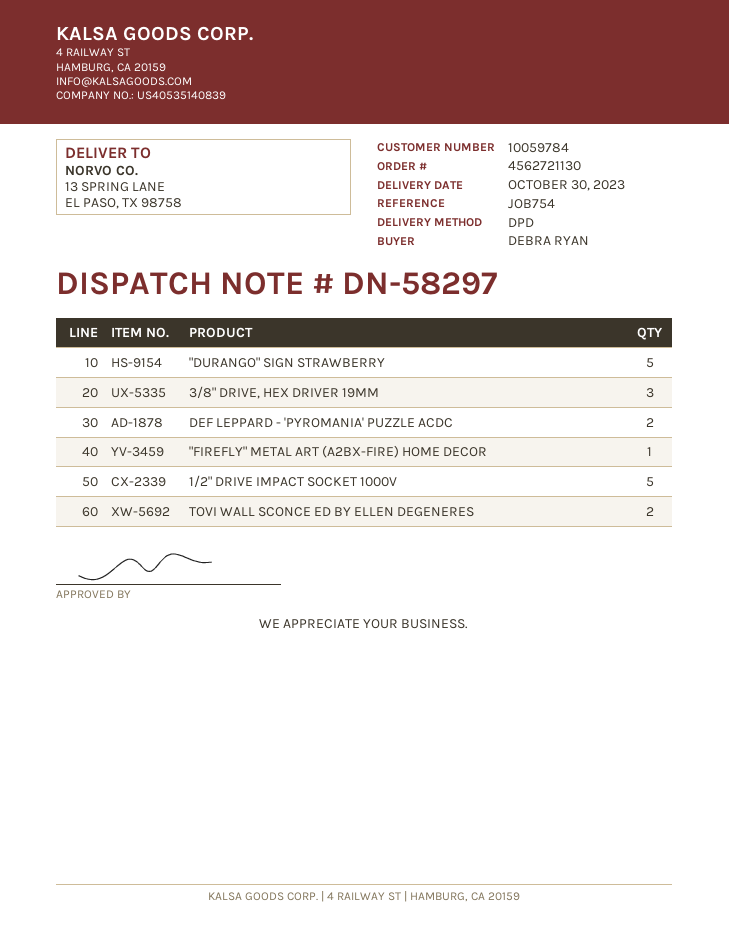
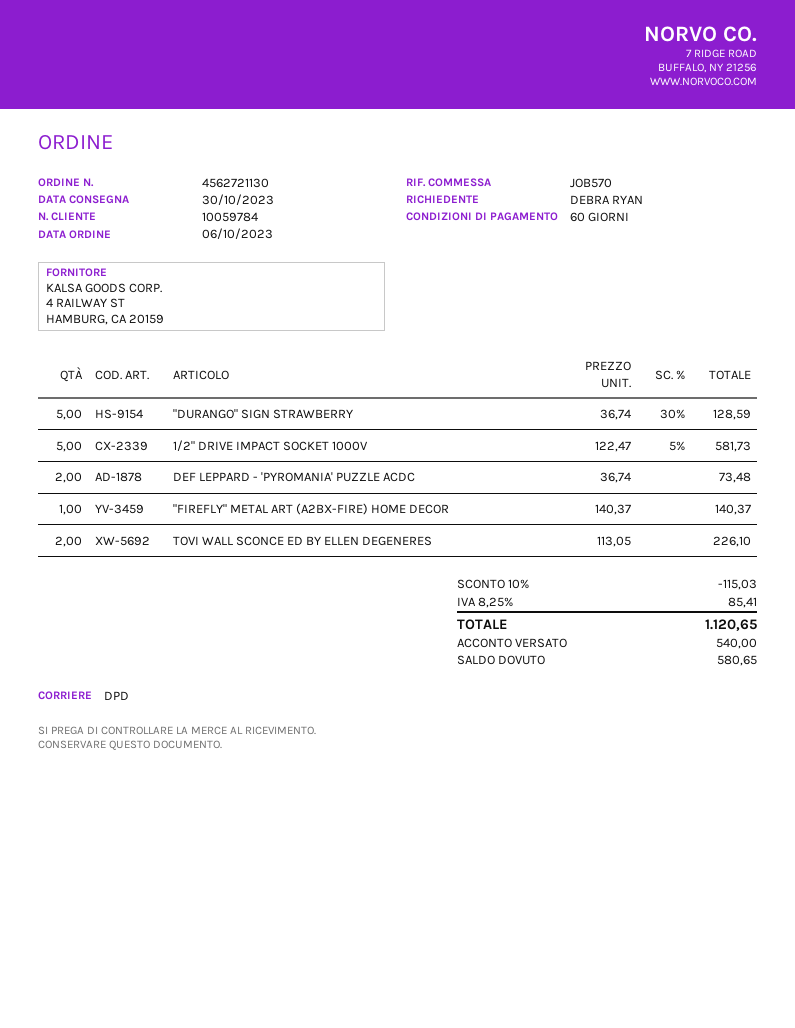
reference: JOB754 -> JOB570
3/8" DRIVE, HEX DRIVER 19MM: 3 -> none

